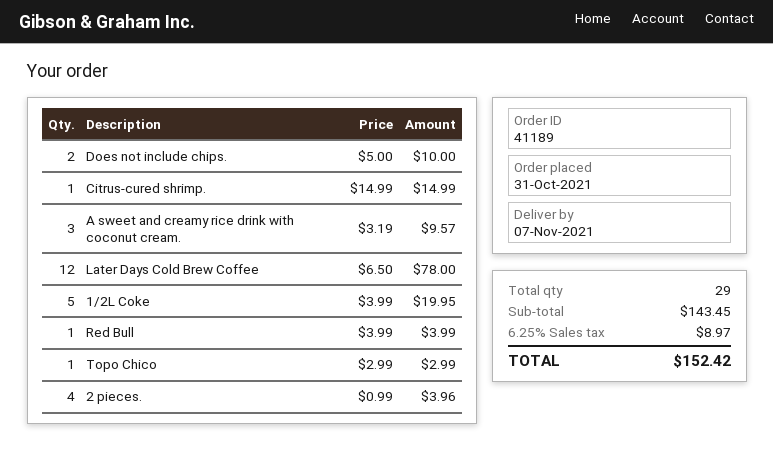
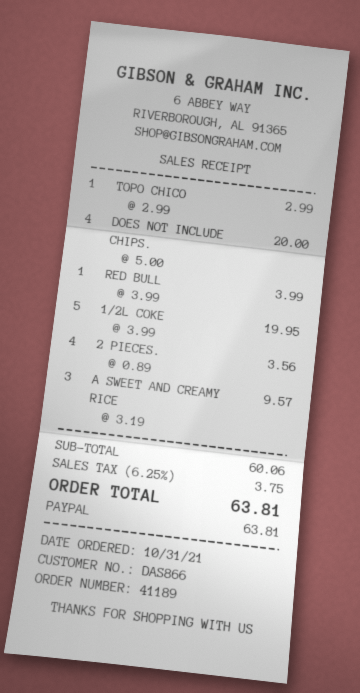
Does not include chips.: 2 x 5.00 = 10.00 -> 4 x 5.00 = 20.00
Citrus-cured shrimp.: 1 x 14.99 = 14.99 -> none
Later Days Cold Brew Coffee: 12 x 6.50 = 78.00 -> none
2 pieces.: 4 x 0.99 = 3.96 -> 4 x 0.89 = 3.56
subtotal: 143.45 -> 60.06
tax: 6.25% = 8.97 -> 6.25% = 3.75
total: 152.42 -> 63.81

